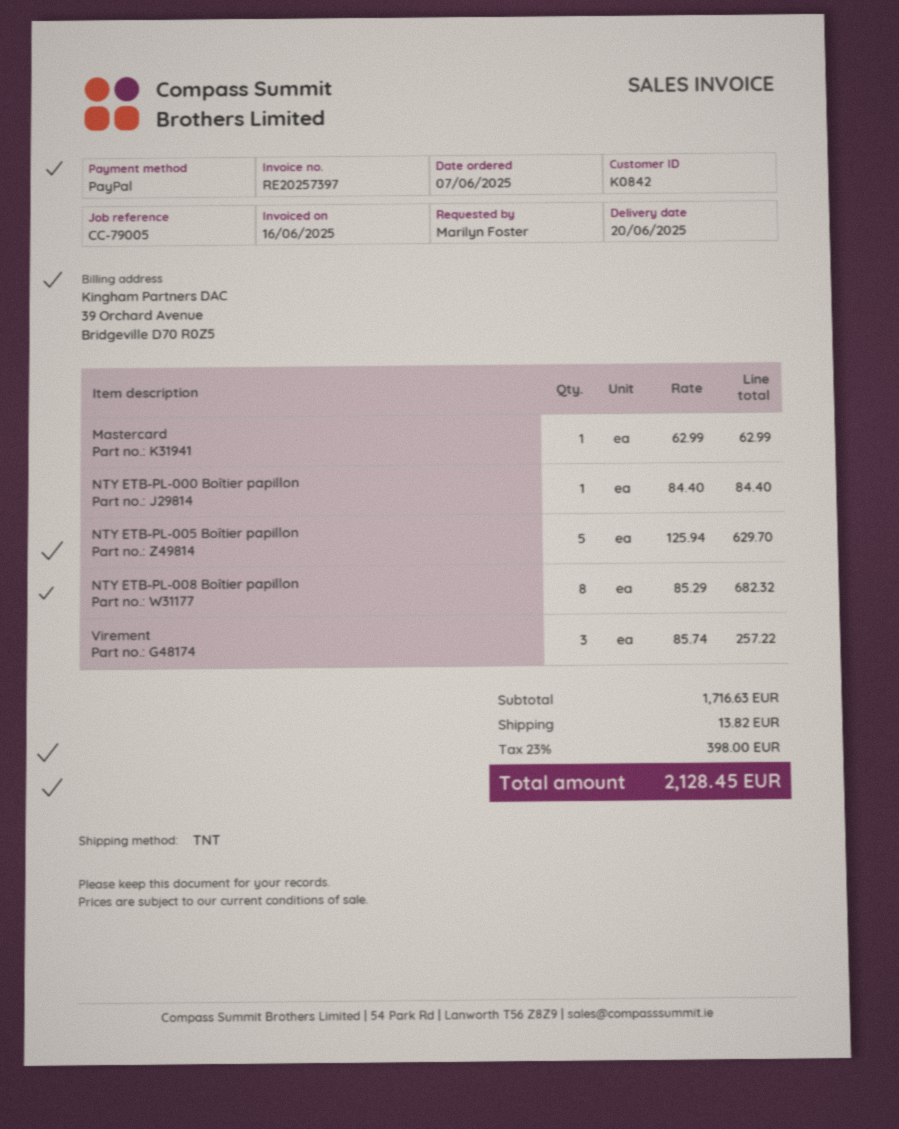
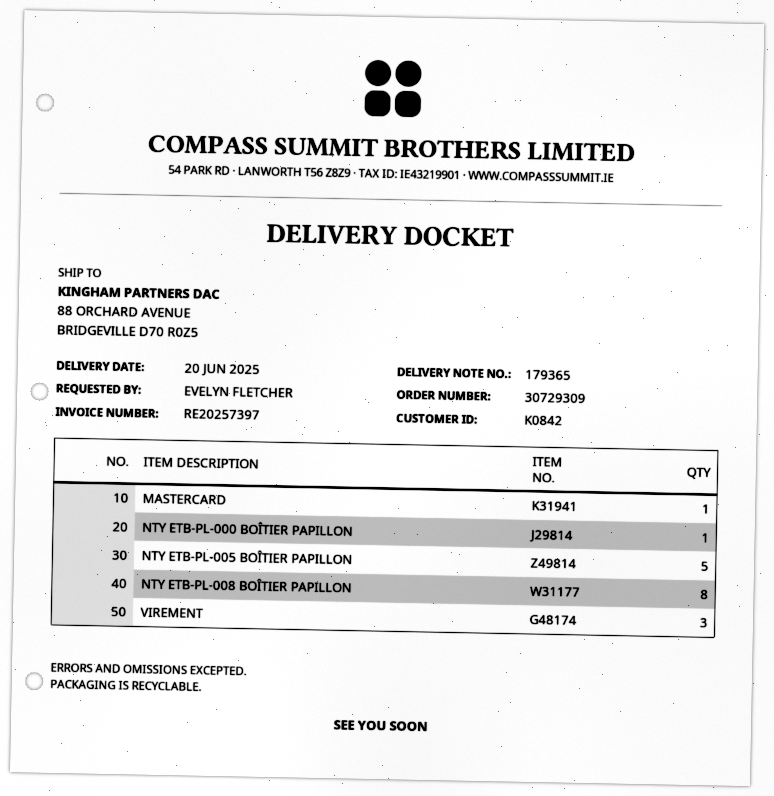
ordered by: Marilyn Foster -> EVELYN FLETCHER

